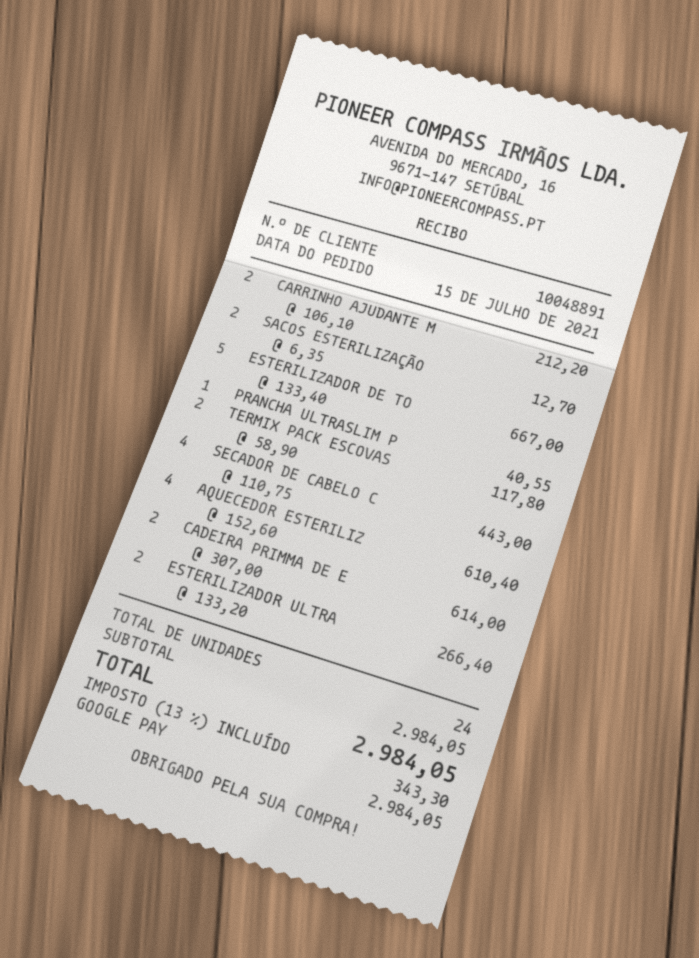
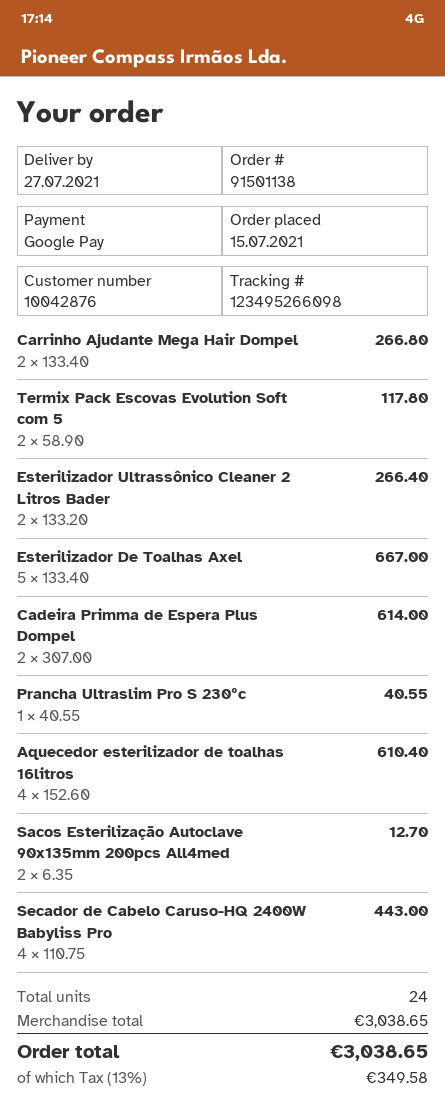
customer number: 10048891 -> 10042876
CARRINHO AJUDANTE M: 2 x 106.10 = 212.20 -> 2 x 133.40 = 266.80
subtotal: 2984.05 -> 3038.65
tax: 13% = 343.30 -> 13% = 349.58
total: 2984.05 -> 3038.65

